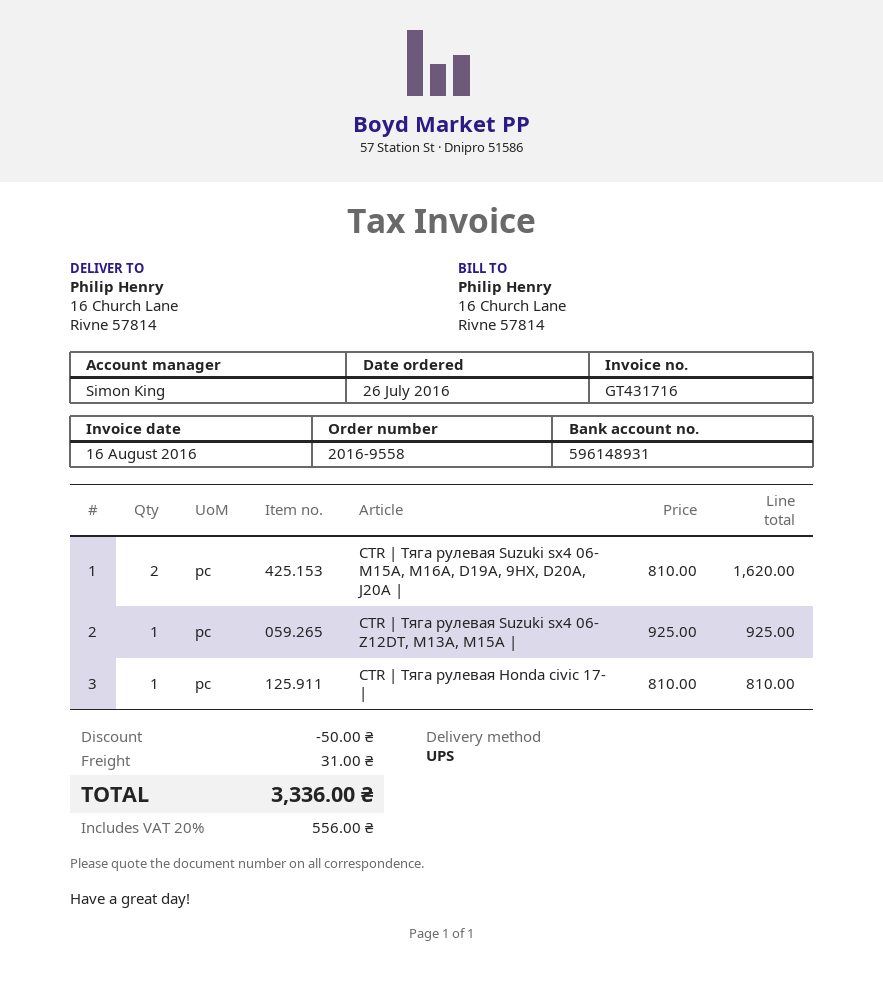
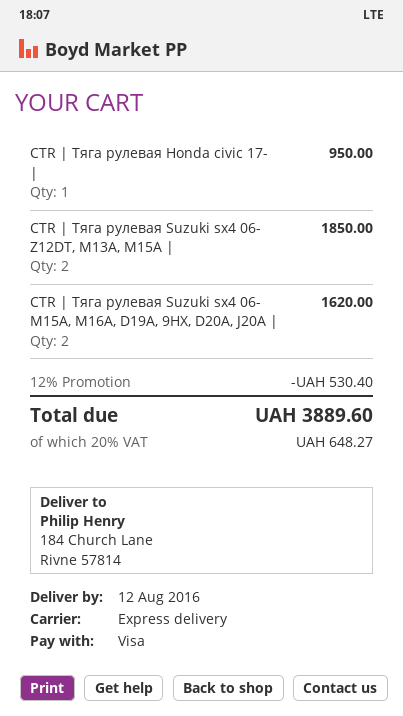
shipping method: UPS -> express
ship to: 16 Church Lane, Rivne 57814 -> 184 Church Lane, Rivne 57814
CTR | Тяга рулевая Suzuki sx4 06- Z12DT, M13A, M15A |: 1 for 925.00 -> 2 for 1850.00
CTR | Тяга рулевая Honda civic 17- |: 1 for 810.00 -> 1 for 950.00
discount: 50.00 -> 530.40
shipping: 31.00 -> none
tax: 20% = 556.00 -> 20% = 648.27
total: 3336.00 -> 3889.60

